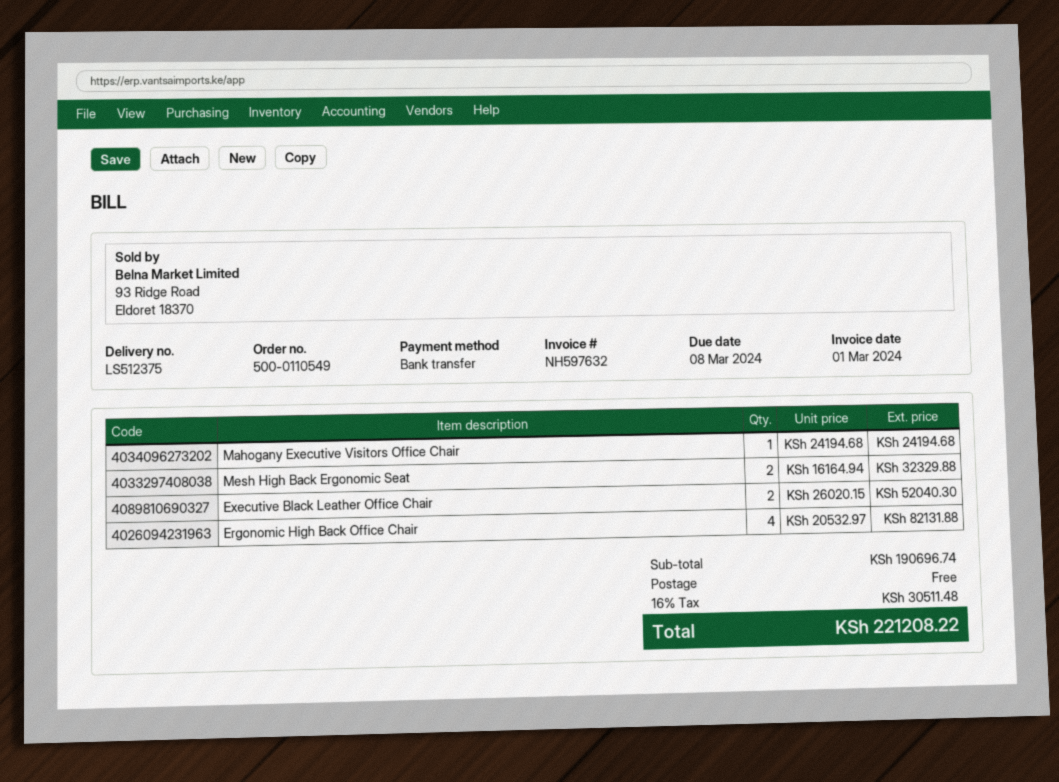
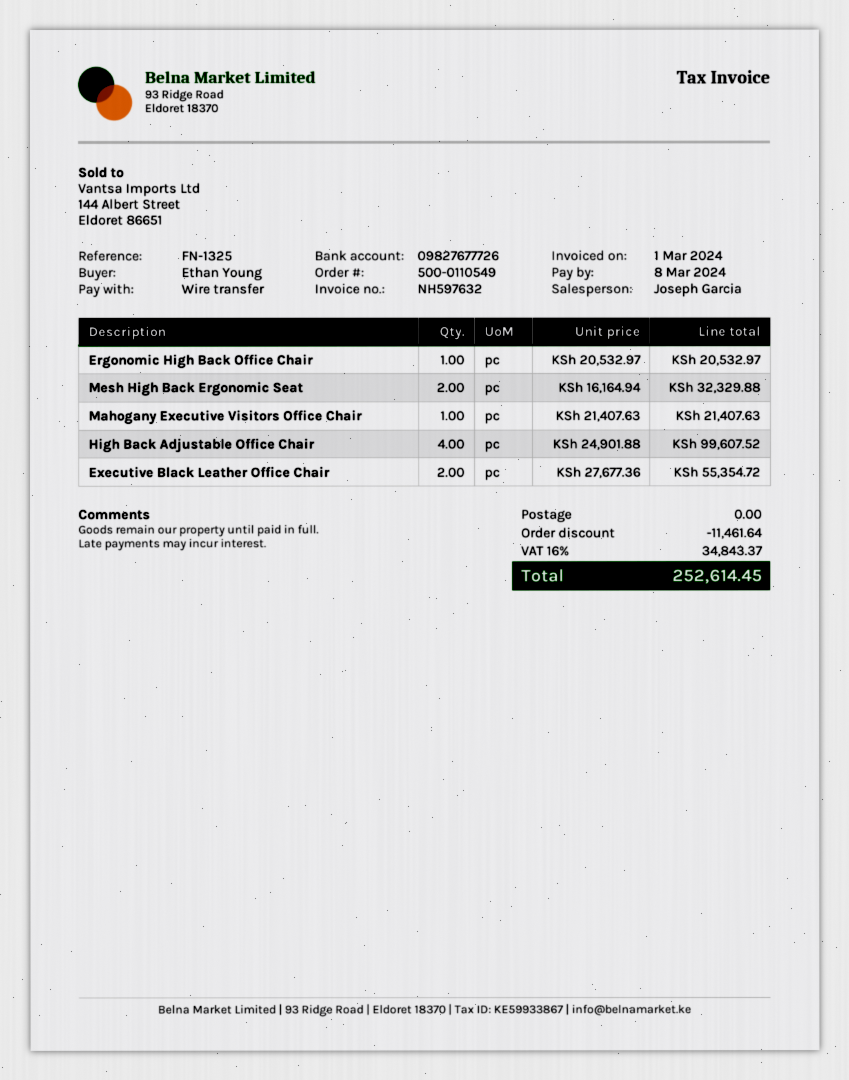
Mahogany Executive Visitors Office Chair: 1 x 24194.68 = 24194.68 -> 1 x 21407.63 = 21407.63
Executive Black Leather Office Chair: 2 x 26020.15 = 52040.30 -> 2 x 27677.36 = 55354.72
Ergonomic High Back Office Chair: 4 x 20532.97 = 82131.88 -> 1 x 20532.97 = 20532.97
High Back Adjustable Office Chair: none -> 4 x 24901.88 = 99607.52
discount: none -> 11461.64
tax: 16% = 30511.48 -> 16% = 34843.37
total: 221208.22 -> 252614.45

